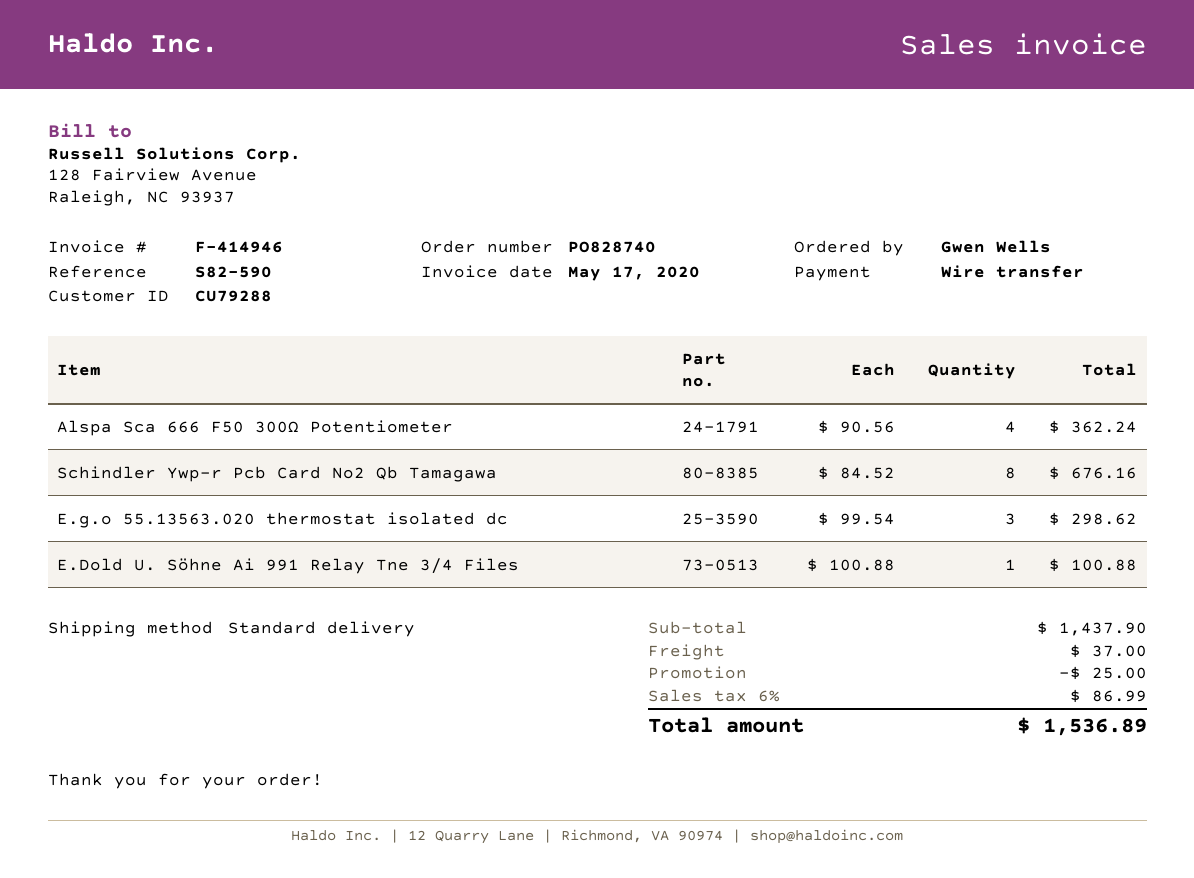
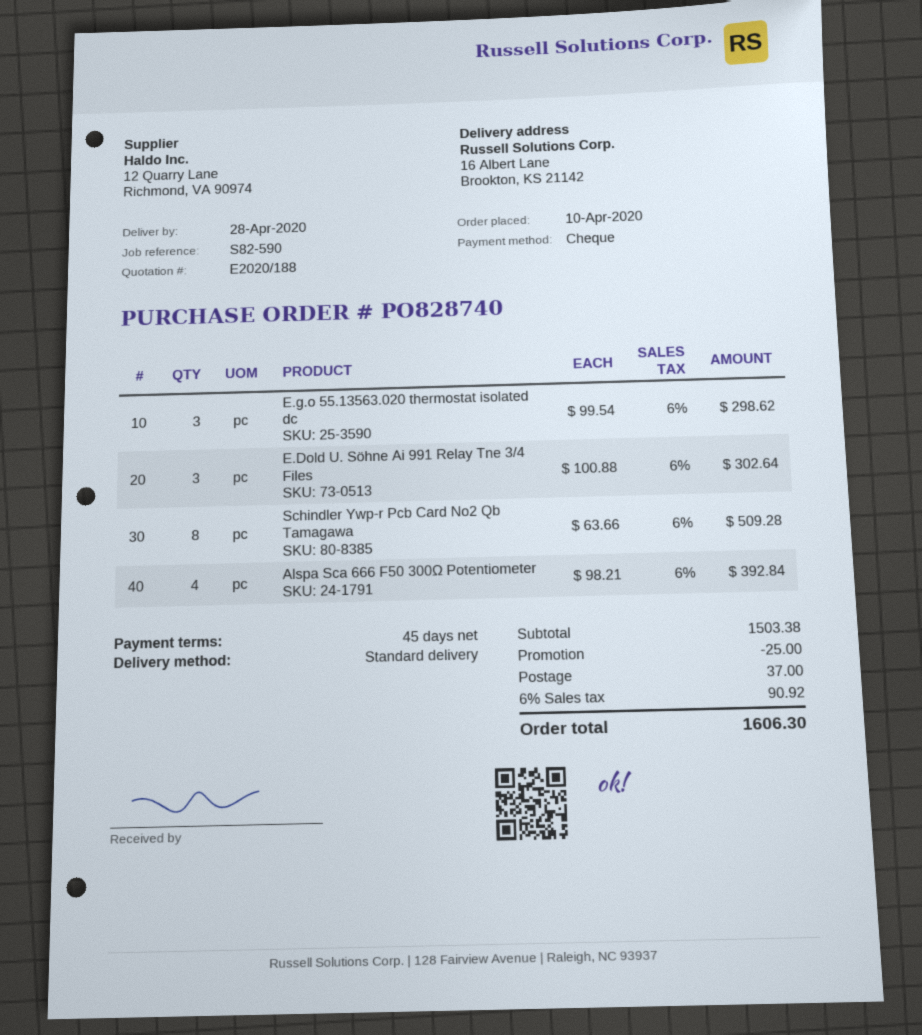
payment method: bank transfer -> cheque
Alspa Sca 666 F50 300Ω Potentiometer: 4 x 90.56 = 362.24 -> 4 x 98.21 = 392.84
Schindler Ywp-r Pcb Card No2 Qb Tamagawa: 8 x 84.52 = 676.16 -> 8 x 63.66 = 509.28
E.Dold U. Söhne Ai 991 Relay Tne 3/4 Files: 1 x 100.88 = 100.88 -> 3 x 100.88 = 302.64
subtotal: 1437.90 -> 1503.38
tax: 6% = 86.99 -> 6% = 90.92
total: 1536.89 -> 1606.30

